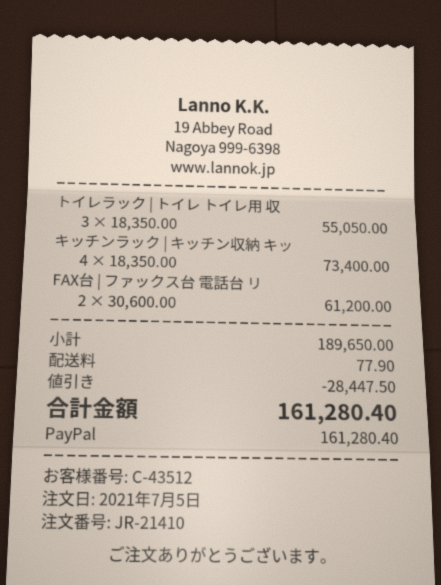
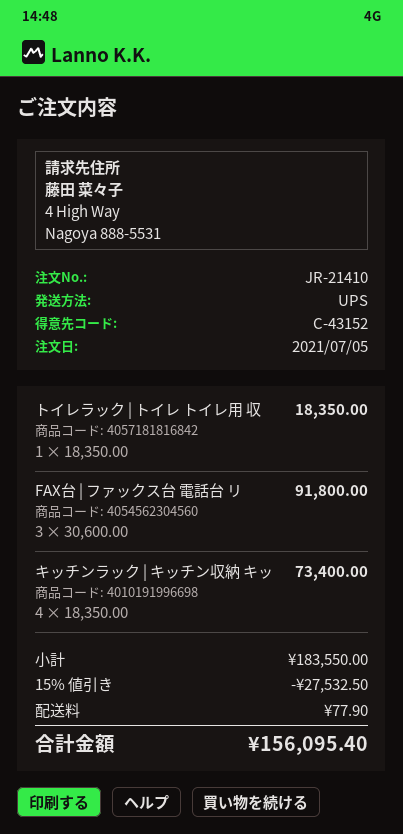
customer number: C-43512 -> C-43152
トイレラック | トイレ トイレ用 収: 3 x 18350.00 = 55050.00 -> 1 x 18350.00 = 18350.00
FAX台 | ファックス台 電話台 リ: 2 x 30600.00 = 61200.00 -> 3 x 30600.00 = 91800.00
subtotal: 189650.00 -> 183550.00
discount: 28447.50 -> 27532.50
total: 161280.40 -> 156095.40

